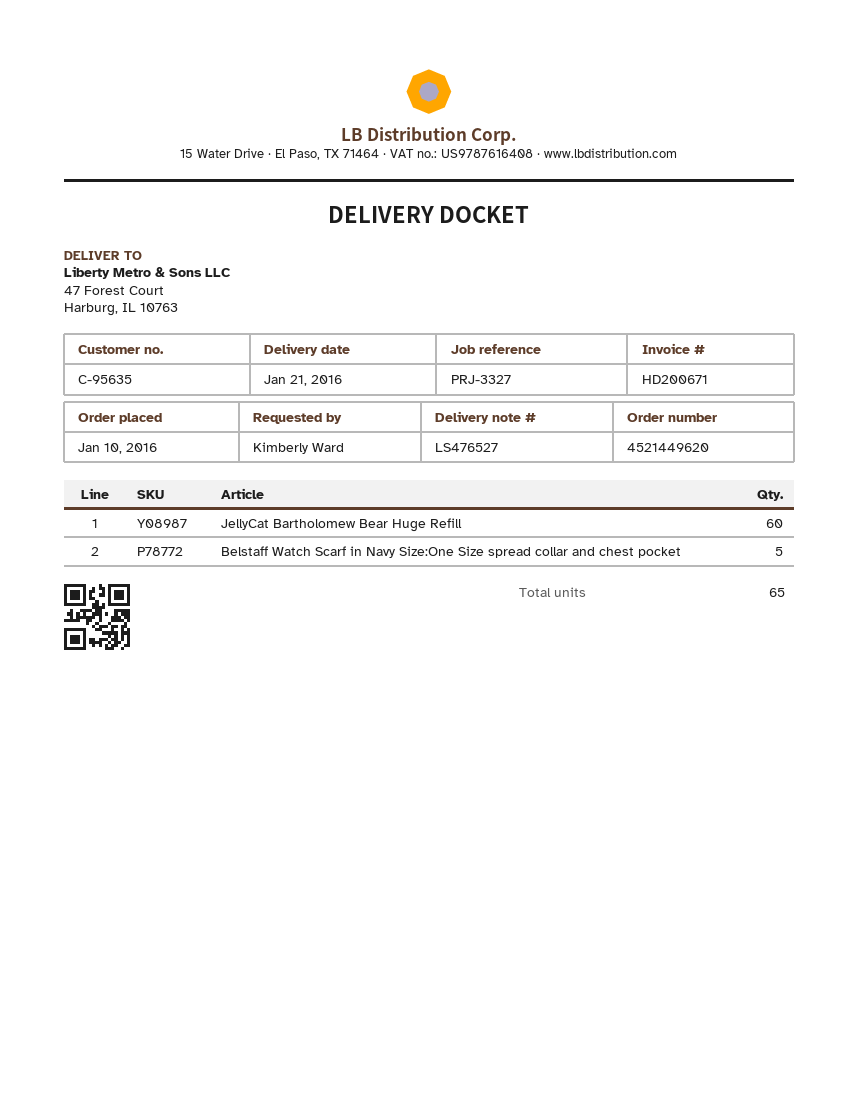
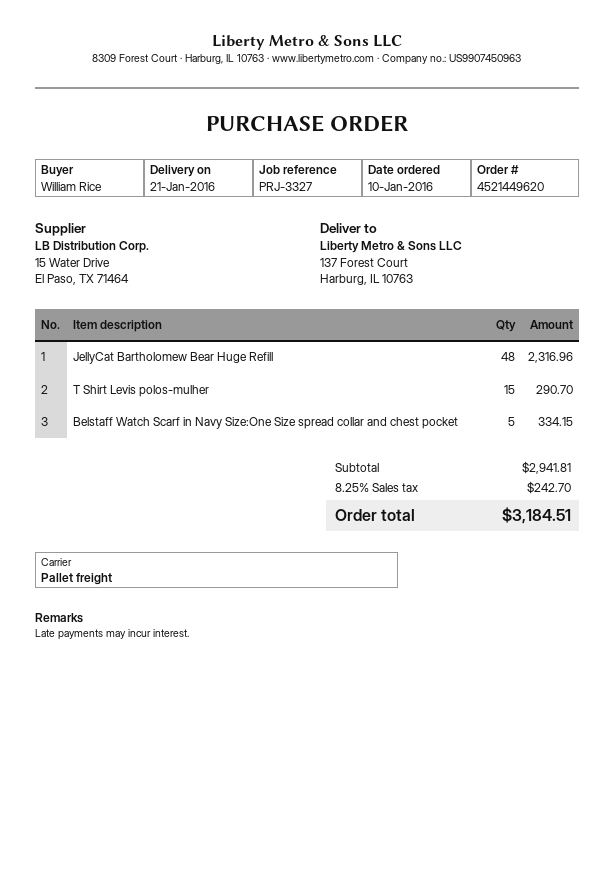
ordered by: Kimberly Ward -> William Rice
ship to: 47 Forest Court, Harburg, IL 10763 -> 137 Forest Court, Harburg, IL 10763
JellyCat Bartholomew Bear Huge Refill: 60 -> 48
T Shirt Levis polos-mulher: none -> 15

